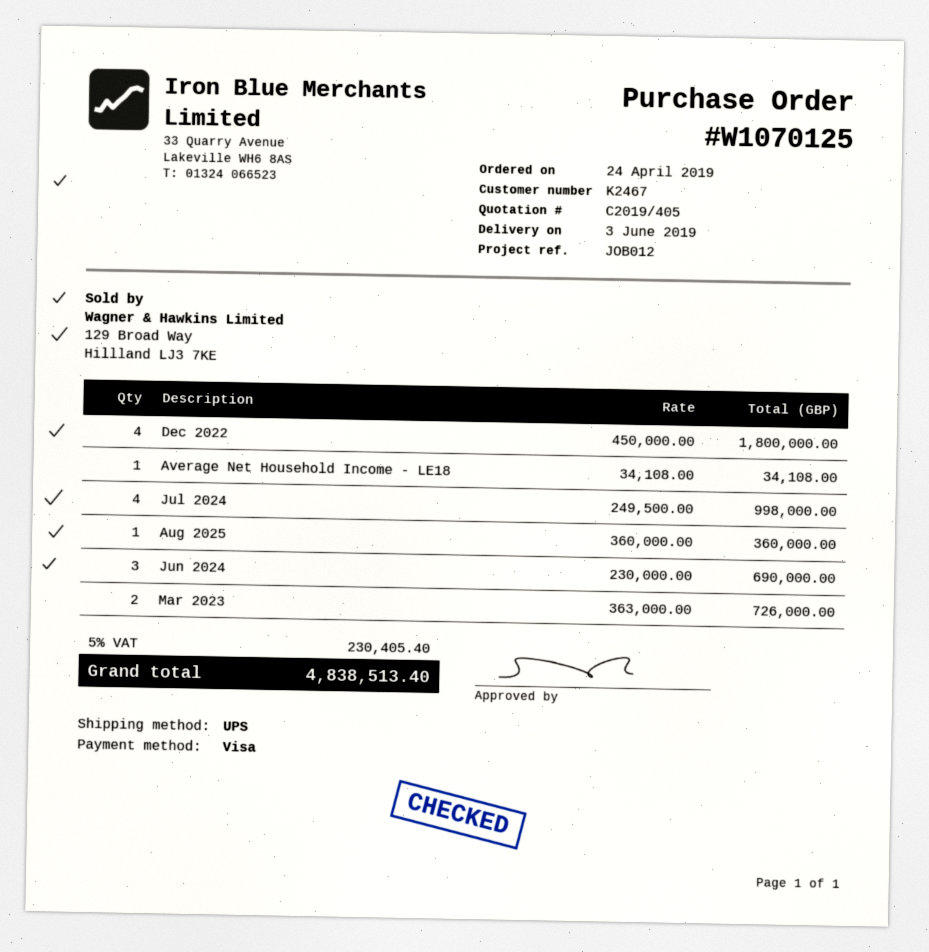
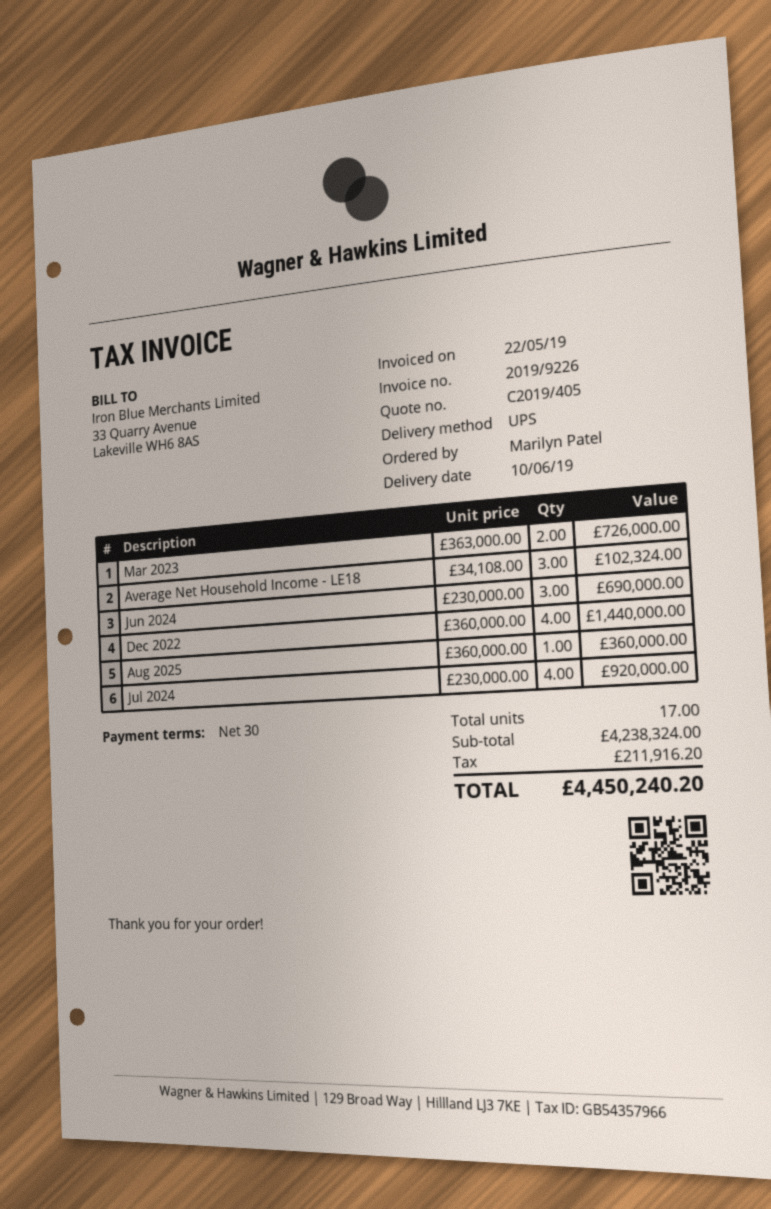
delivery date: 2019-06-03 -> 2019-06-10
Dec 2022: 4 x 450000.00 = 1800000.00 -> 4 x 360000.00 = 1440000.00
Average Net Household Income - LE18: 1 x 34108.00 = 34108.00 -> 3 x 34108.00 = 102324.00
Jul 2024: 4 x 249500.00 = 998000.00 -> 4 x 230000.00 = 920000.00
tax: 230405.40 -> 211916.20
total: 4838513.40 -> 4450240.20

